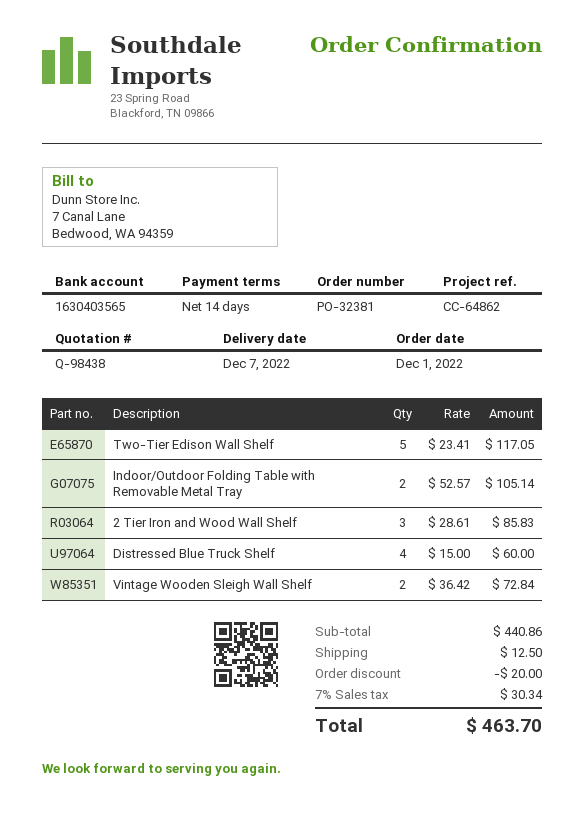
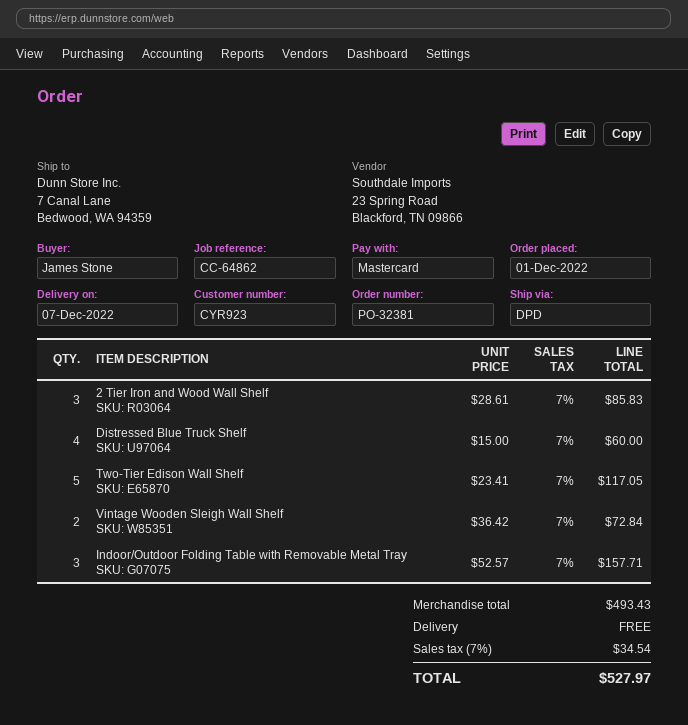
Indoor/Outdoor Folding Table with Removable Metal Tray: 2 x 52.57 = 105.14 -> 3 x 52.57 = 157.71
subtotal: 440.86 -> 493.43
discount: 20.00 -> none
shipping: 12.50 -> 0.00
tax: 7% = 30.34 -> 7% = 34.54
total: 463.70 -> 527.97

